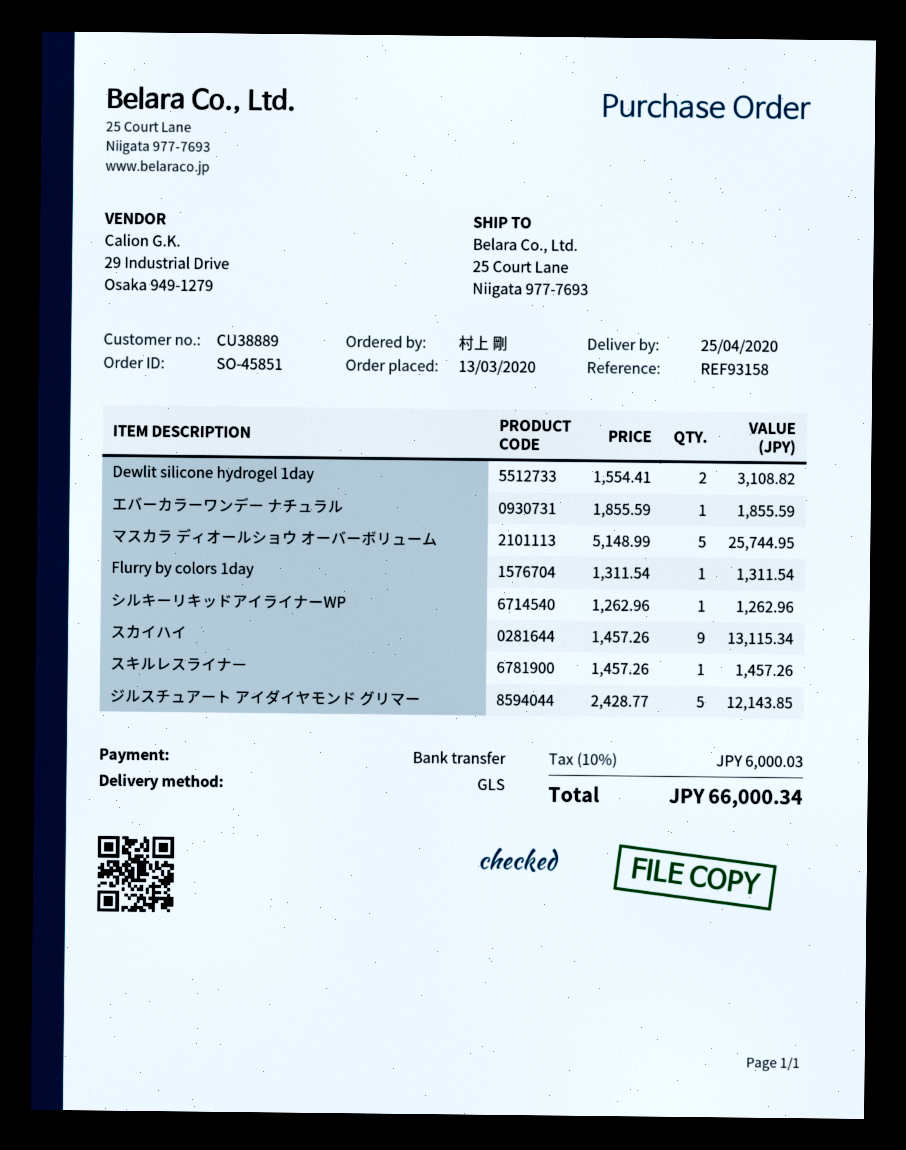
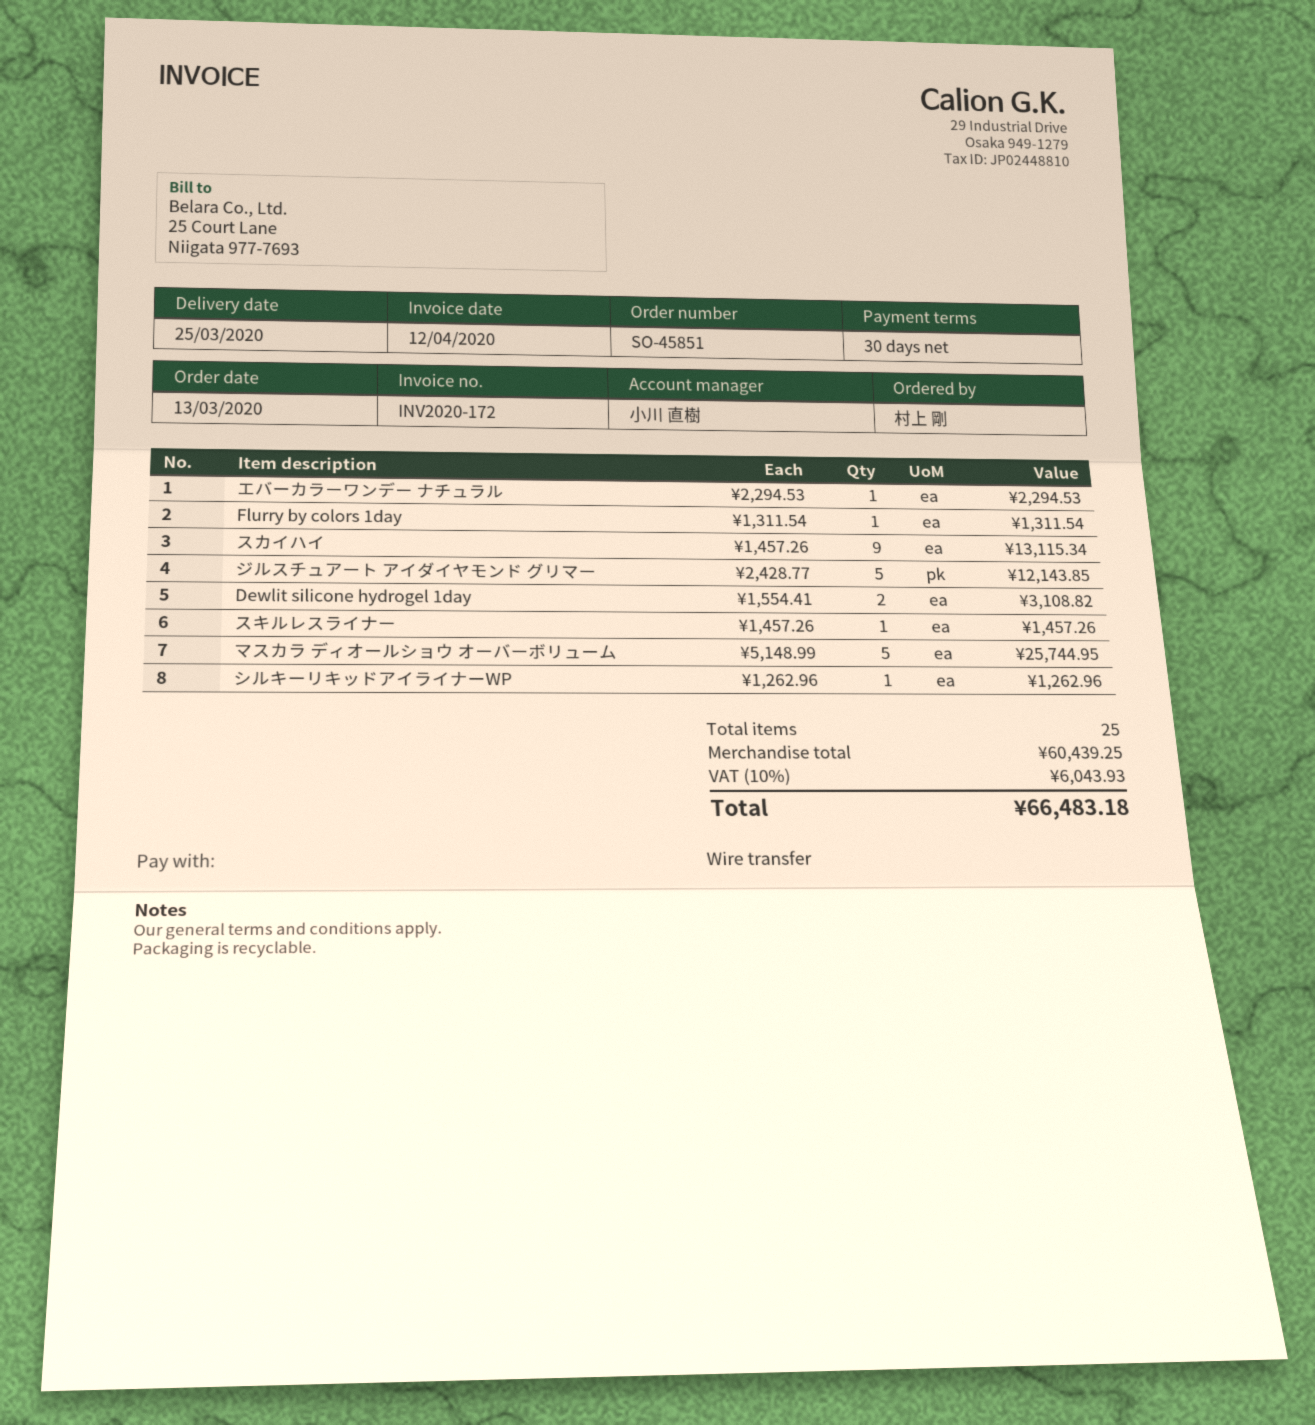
delivery date: 2020-04-25 -> 2020-03-25
エバーカラーワンデー ナチュラル: 1 x 1855.59 = 1855.59 -> 1 x 2294.53 = 2294.53
tax: 10% = 6000.03 -> 10% = 6043.93
total: 66000.34 -> 66483.18

